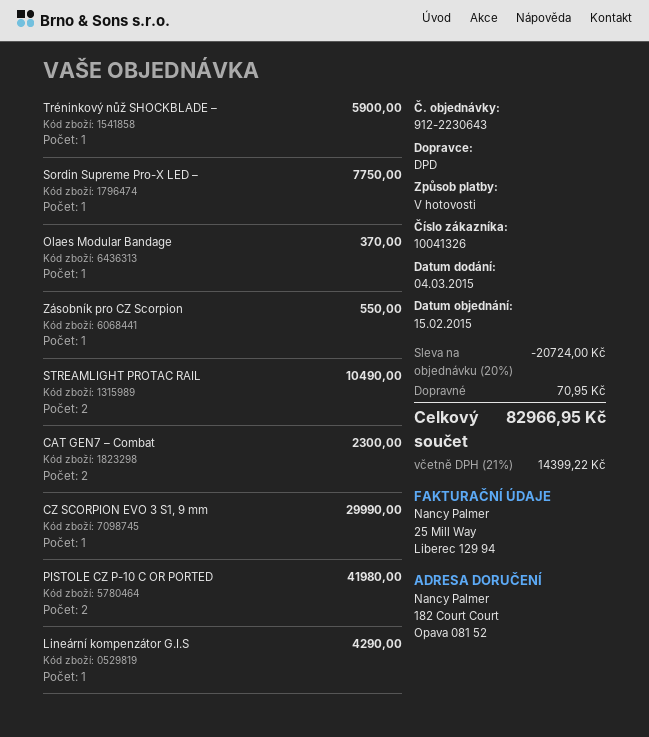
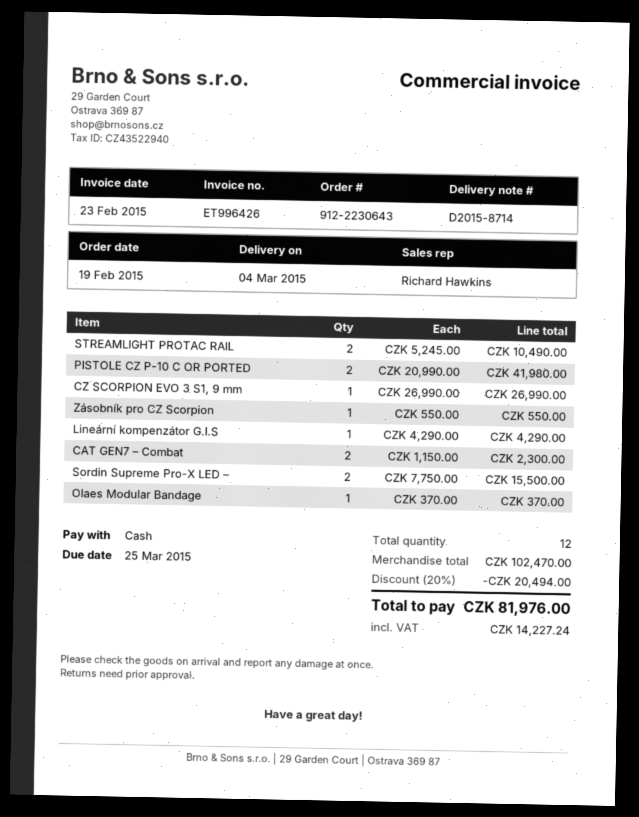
order date: 2015-02-15 -> 2015-02-19
Tréninkový nůž SHOCKBLADE –: 1 for 5900.00 -> none
Sordin Supreme Pro-X LED –: 1 for 7750.00 -> 2 for 15500.00
CZ SCORPION EVO 3 S1, 9 mm: 1 for 29990.00 -> 1 for 26990.00
discount: 20% = 20724.00 -> 20% = 20494.00
shipping: 70.95 -> none
tax: 14399.22 -> 14227.24
total: 82966.95 -> 81976.00

